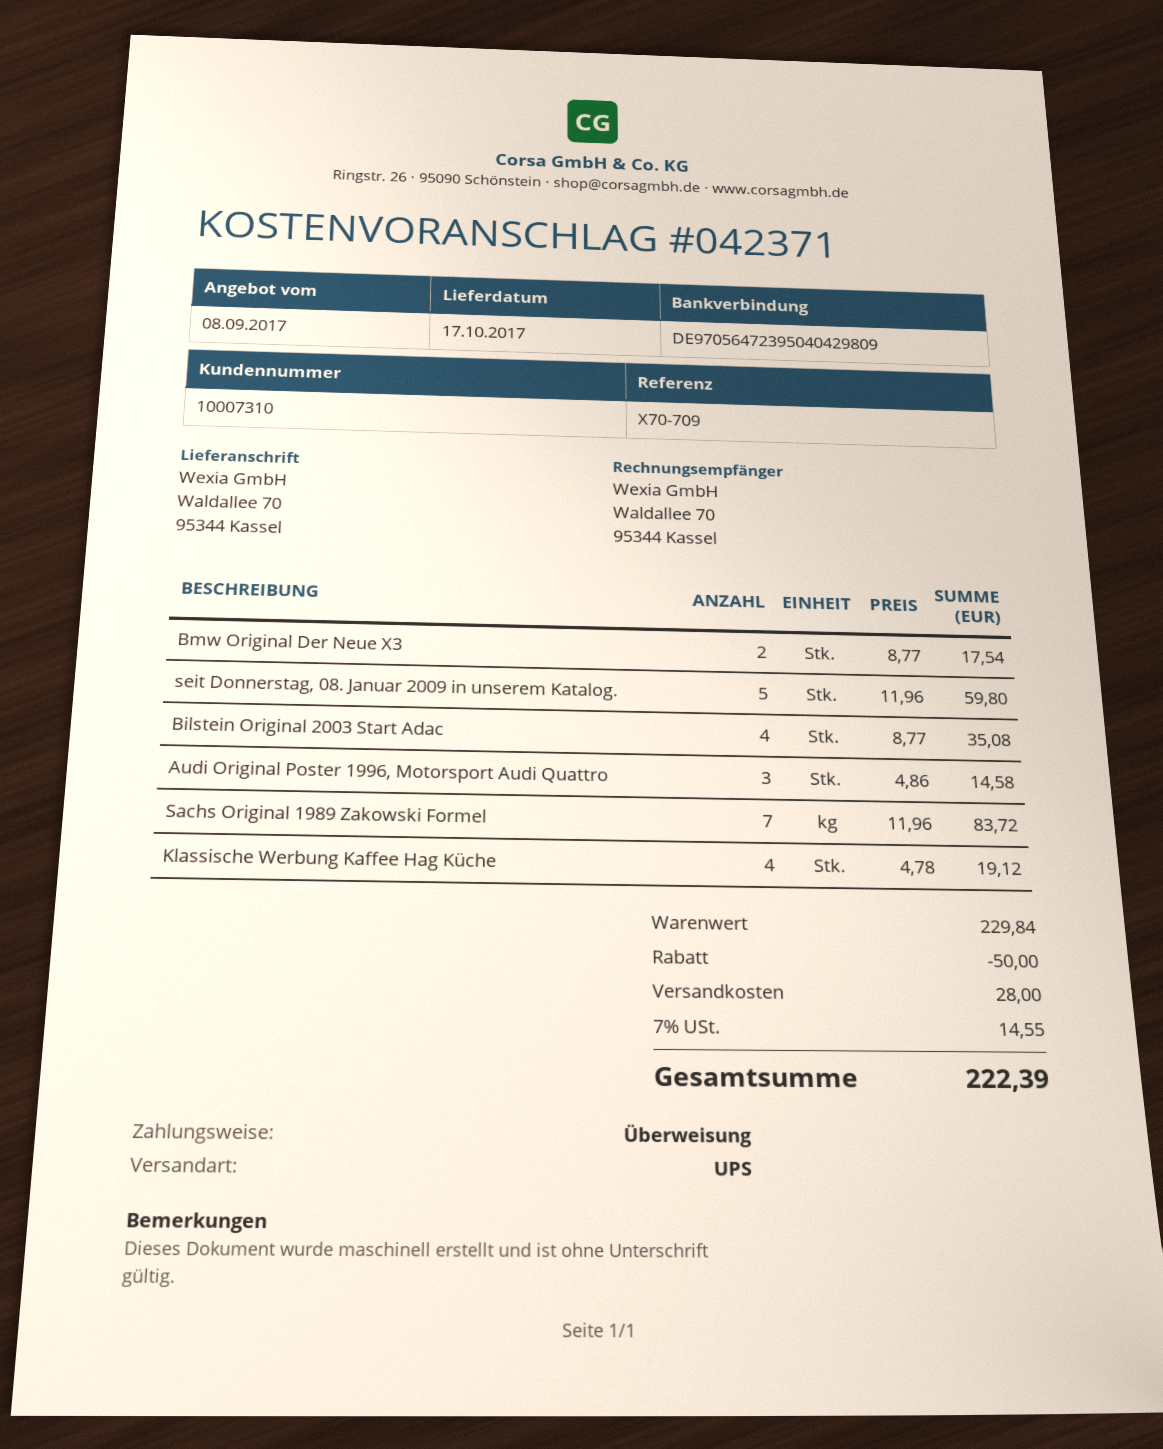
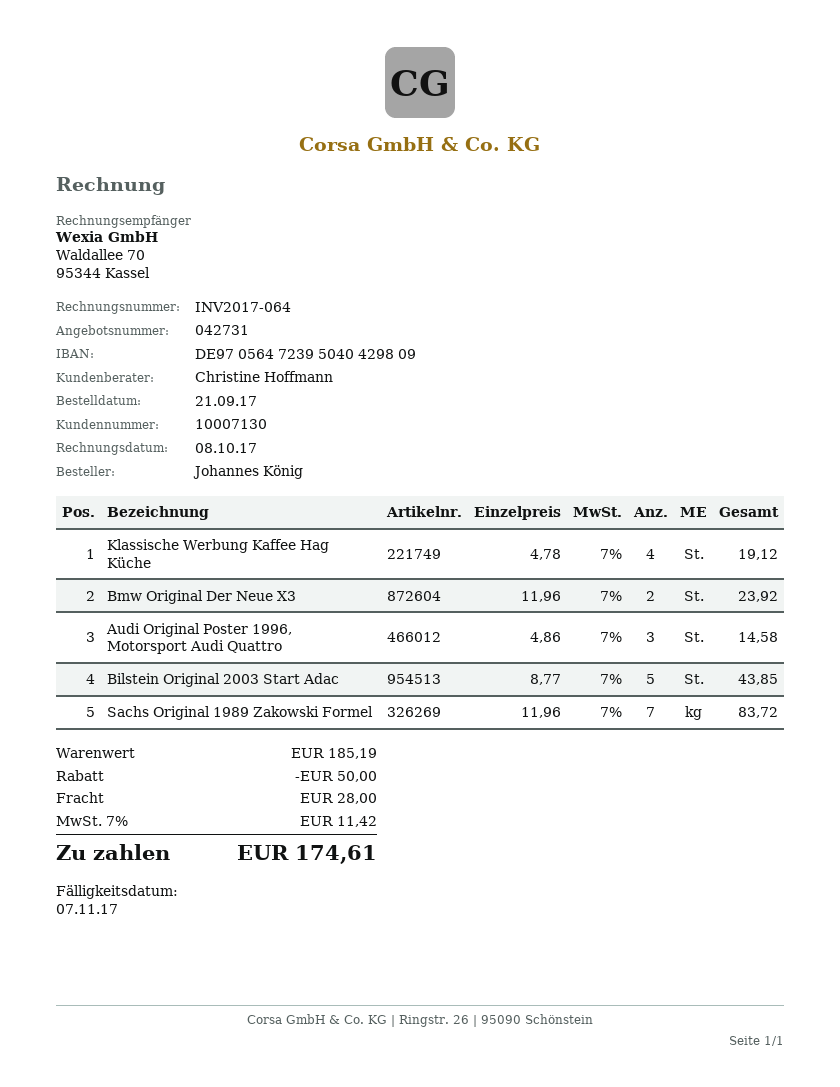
quote number: 042371 -> 042731
customer number: 10007310 -> 10007130
Bmw Original Der Neue X3: 2 x 8.77 = 17.54 -> 2 x 11.96 = 23.92
seit Donnerstag, 08. Januar 2009 in unserem Katalog.: 5 x 11.96 = 59.80 -> none
Bilstein Original 2003 Start Adac: 4 x 8.77 = 35.08 -> 5 x 8.77 = 43.85
subtotal: 229.84 -> 185.19
tax: 7% = 14.55 -> 7% = 11.42
total: 222.39 -> 174.61

